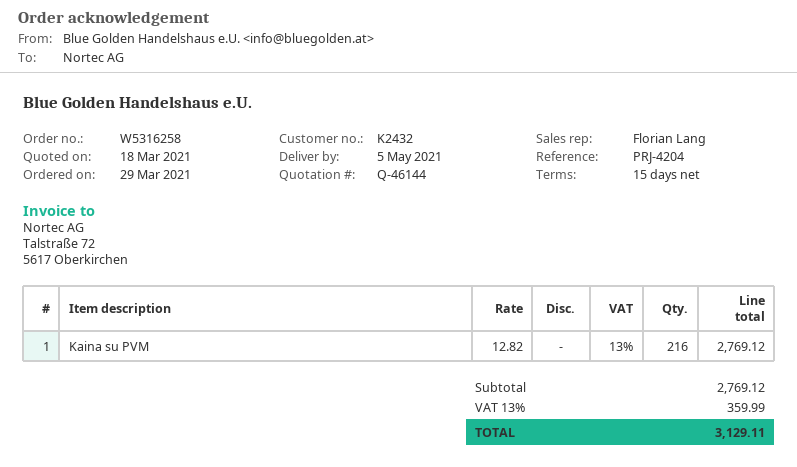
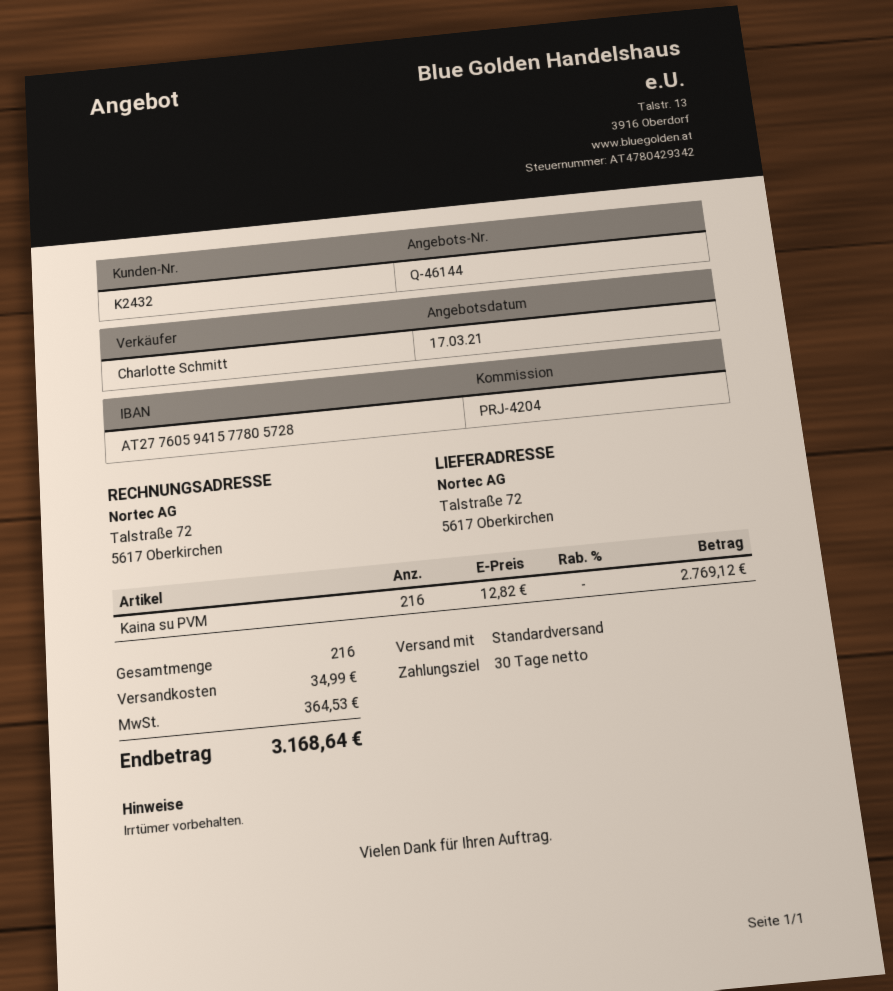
quote date: 2021-03-18 -> 2021-03-17
payment terms: 15 days -> 30 days
sales rep: Florian Lang -> Charlotte Schmitt
shipping: none -> 34.99
tax: 359.99 -> 364.53
total: 3129.11 -> 3168.64

